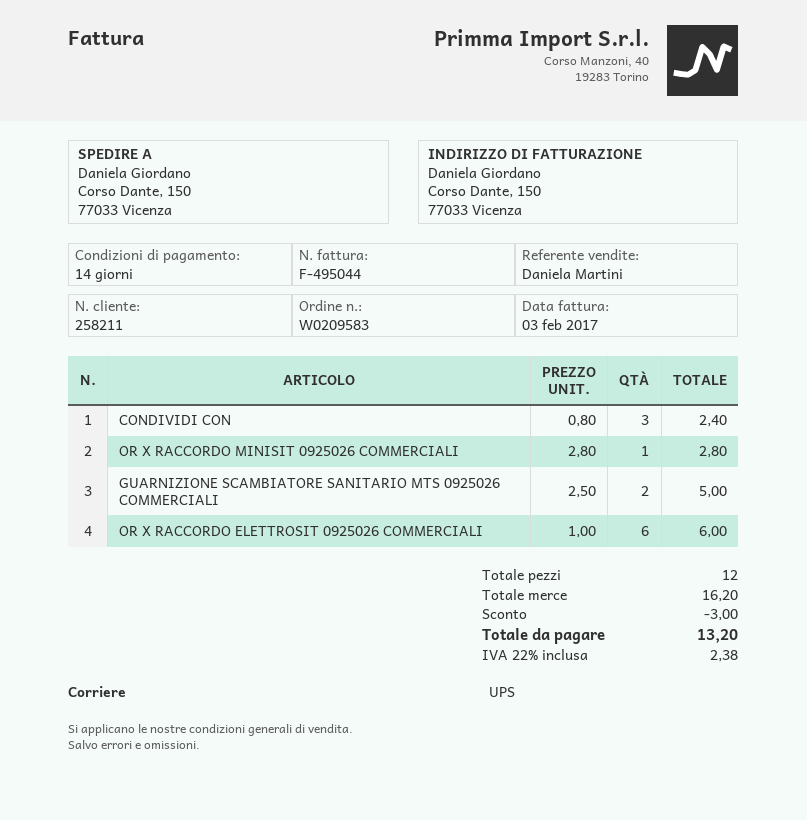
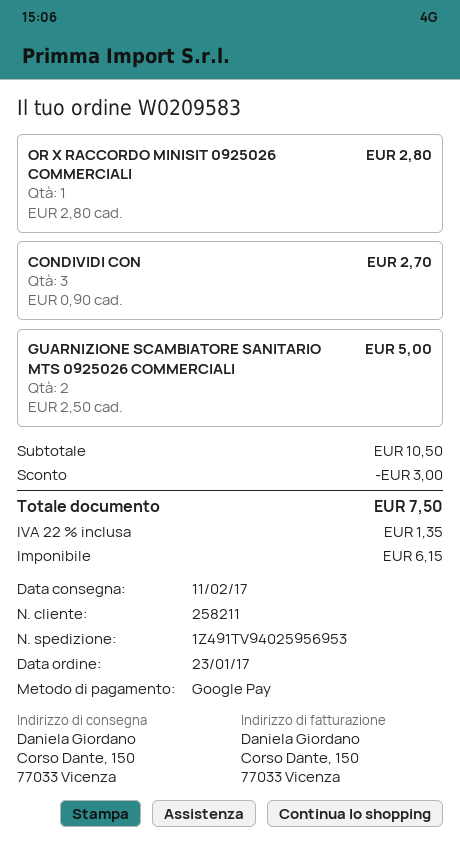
CONDIVIDI CON: 3 x 0.80 = 2.40 -> 3 x 0.90 = 2.70
OR X RACCORDO ELETTROSIT 0925026 COMMERCIALI: 6 x 1.00 = 6.00 -> none
subtotal: 16.20 -> 10.50
tax: 22% = 2.38 -> 22% = 1.35
total: 13.20 -> 7.50

